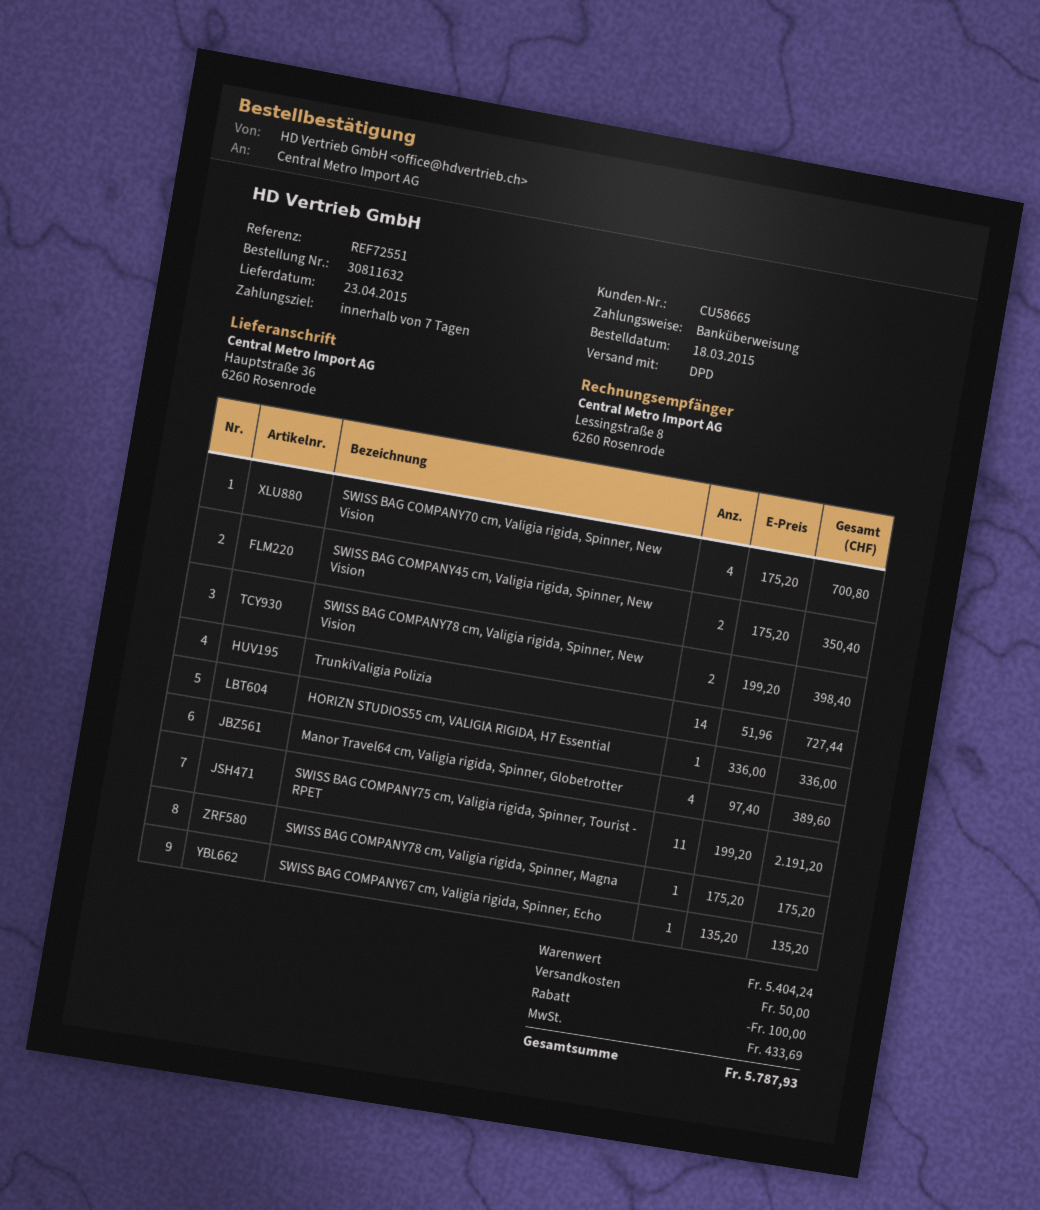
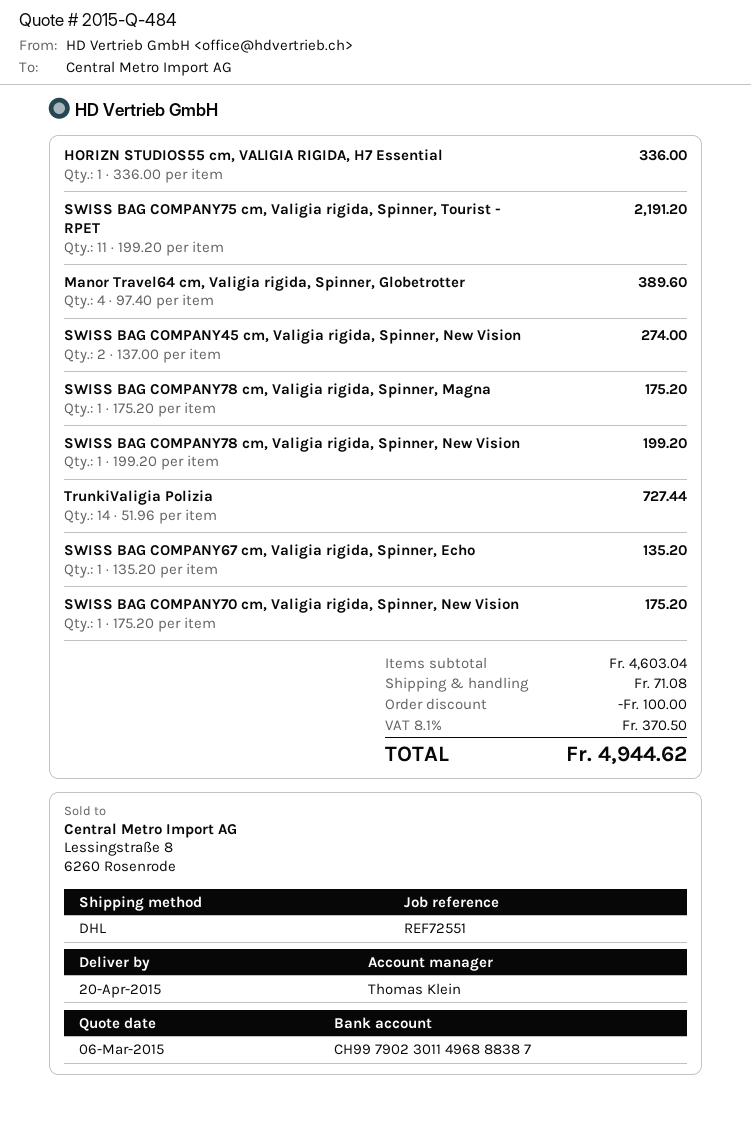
delivery date: 2015-04-23 -> 2015-04-20
shipping method: DPD -> DHL
SWISS BAG COMPANY70 cm, Valigia rigida, Spinner, New Vision: 4 x 175.20 = 700.80 -> 1 x 175.20 = 175.20
SWISS BAG COMPANY45 cm, Valigia rigida, Spinner, New Vision: 2 x 175.20 = 350.40 -> 2 x 137.00 = 274.00
SWISS BAG COMPANY78 cm, Valigia rigida, Spinner, New Vision: 2 x 199.20 = 398.40 -> 1 x 199.20 = 199.20
subtotal: 5404.24 -> 4603.04
shipping: 50.00 -> 71.08
tax: 433.69 -> 370.50
total: 5787.93 -> 4944.62

